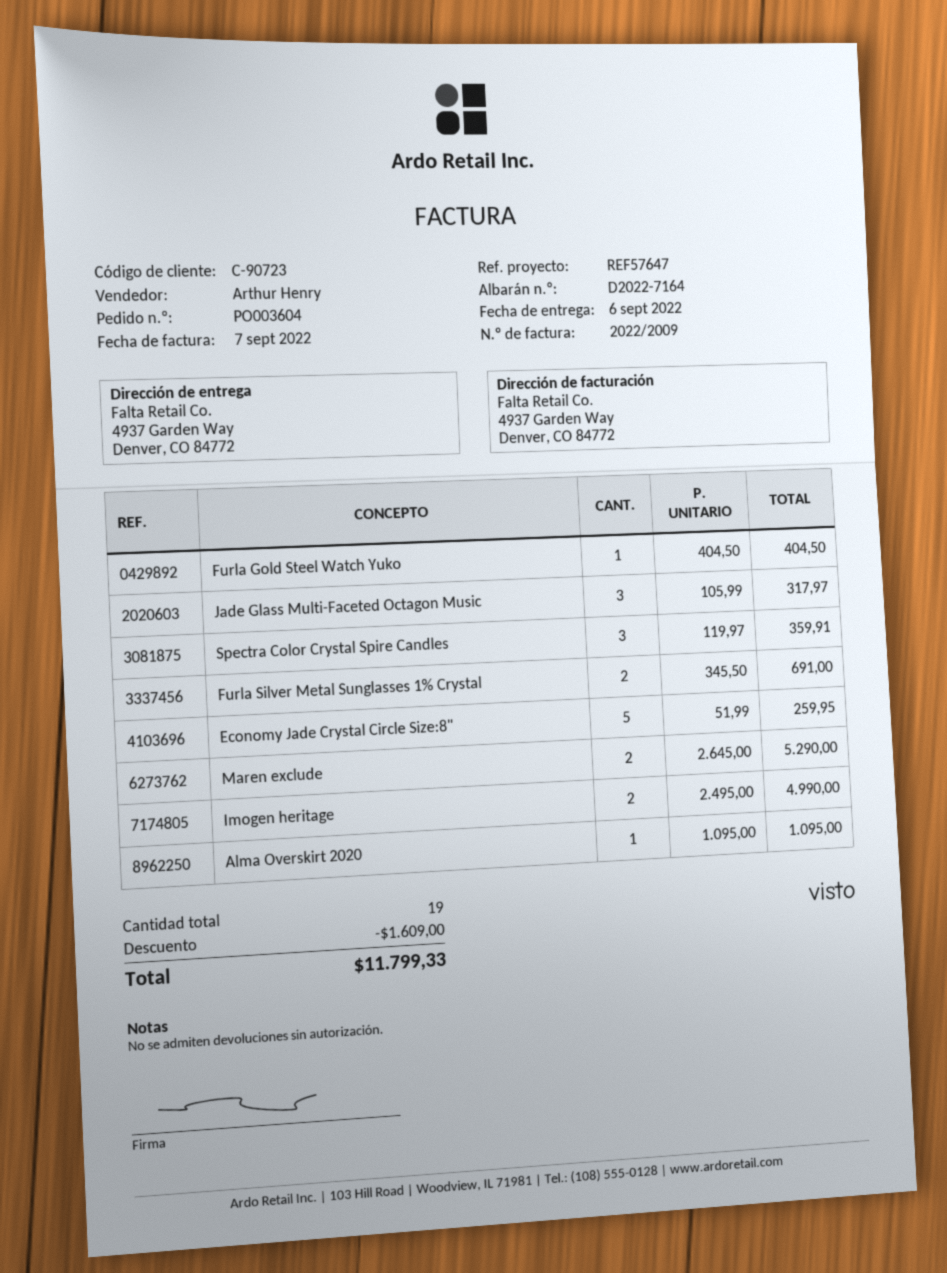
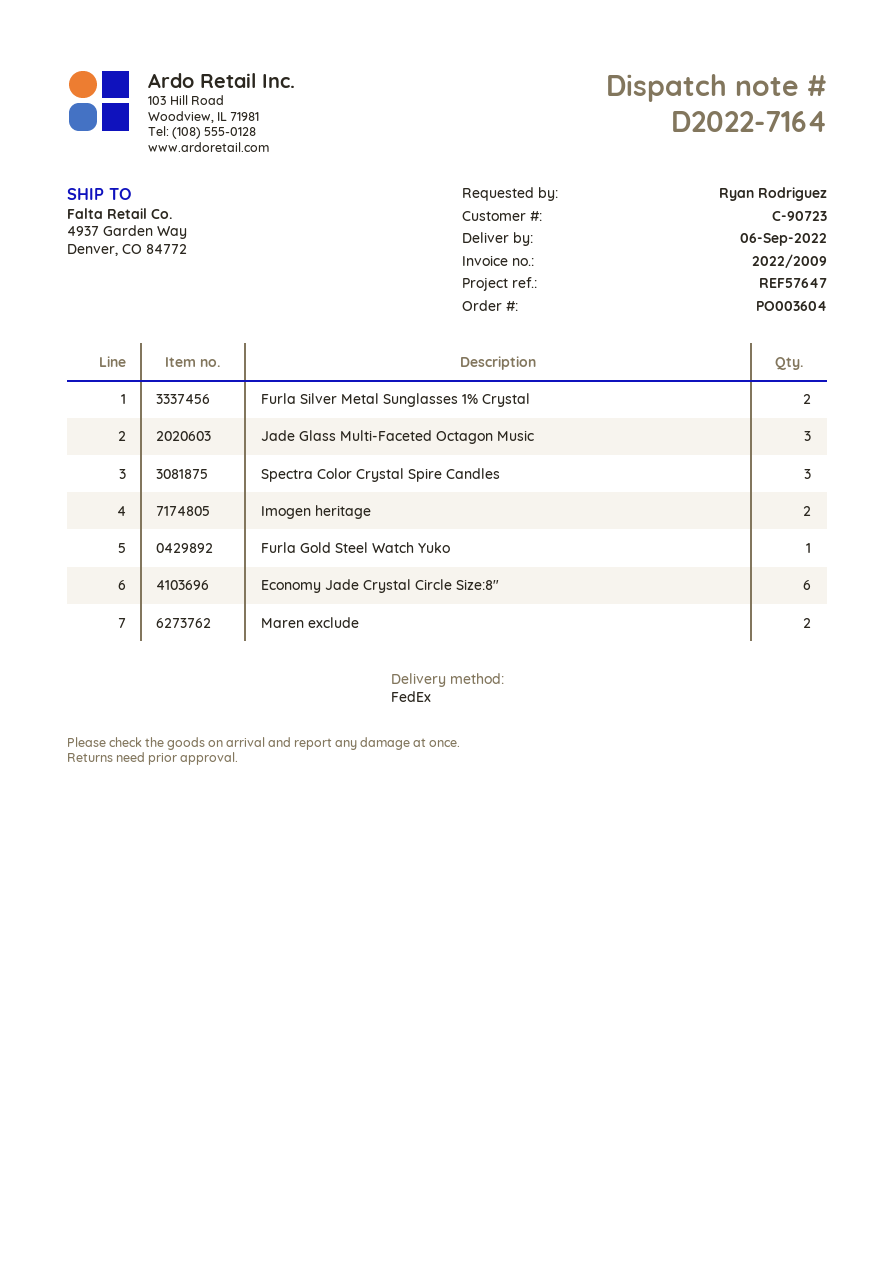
Economy Jade Crystal Circle Size:8": 5 -> 6
Alma Overskirt 2020: 1 -> none

